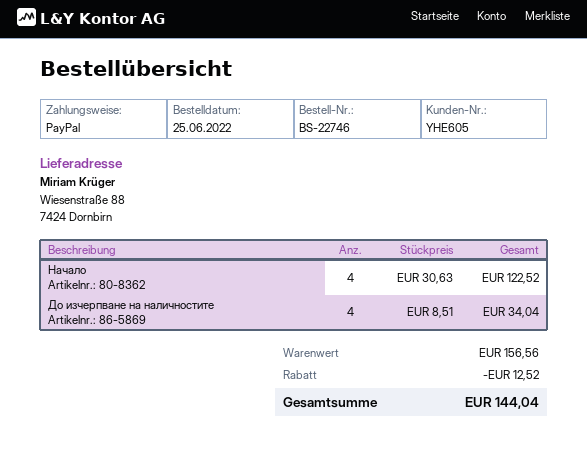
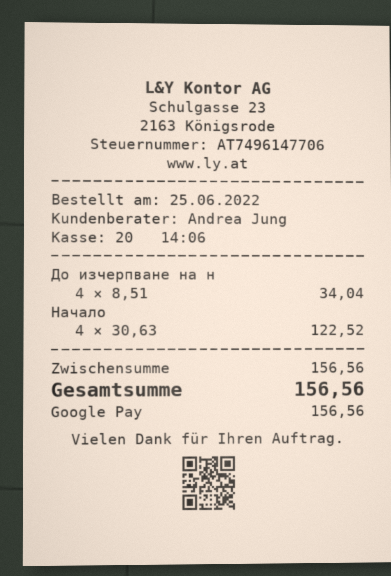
payment method: PayPal -> Google Pay
discount: 12.52 -> none
total: 144.04 -> 156.56

